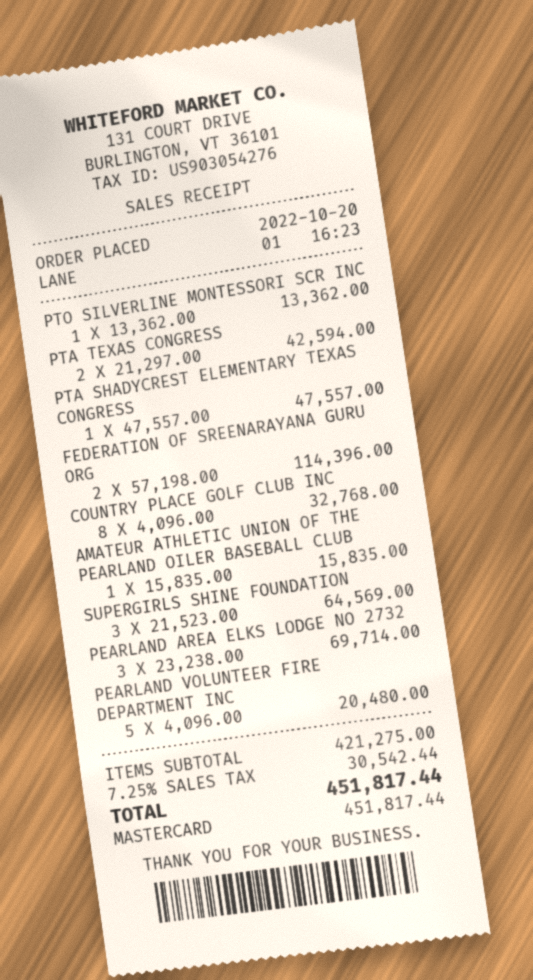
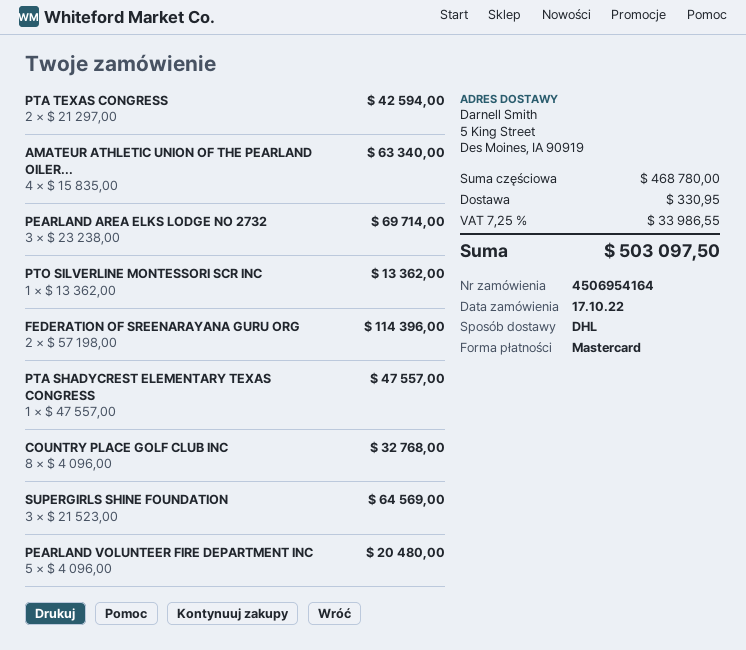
order date: 2022-10-20 -> 2022-10-17
AMATEUR ATHLETIC UNION OF THE PEARLAND OILER BASEBALL CLUB: 1 x 15835.00 = 15835.00 -> 4 x 15835.00 = 63340.00
subtotal: 421275.00 -> 468780.00
shipping: none -> 330.95
tax: 7.25% = 30542.44 -> 7.25% = 33986.55
total: 451817.44 -> 503097.50

